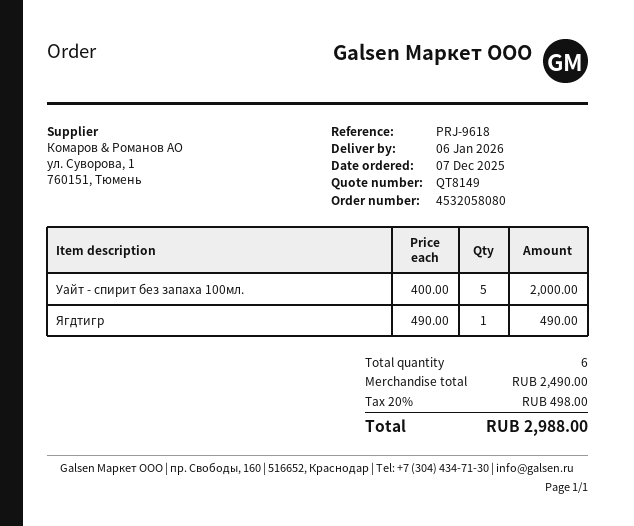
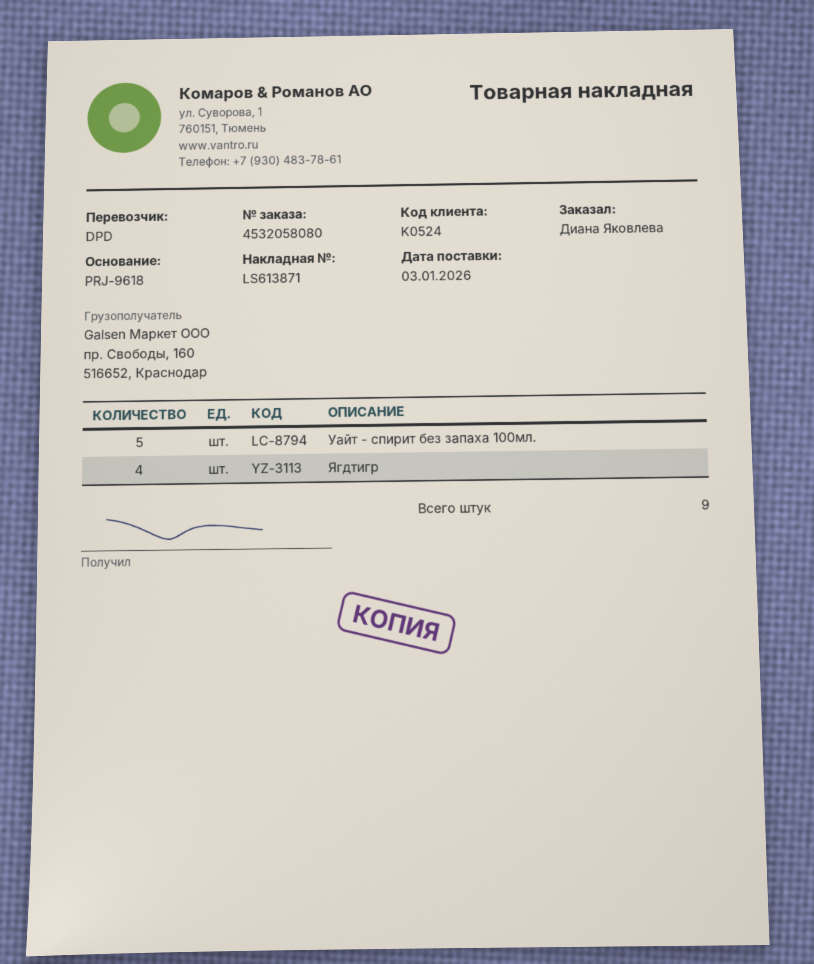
delivery date: 2026-01-06 -> 2026-01-03
Ягдтигр: 1 -> 4
total quantity: 6 -> 9

